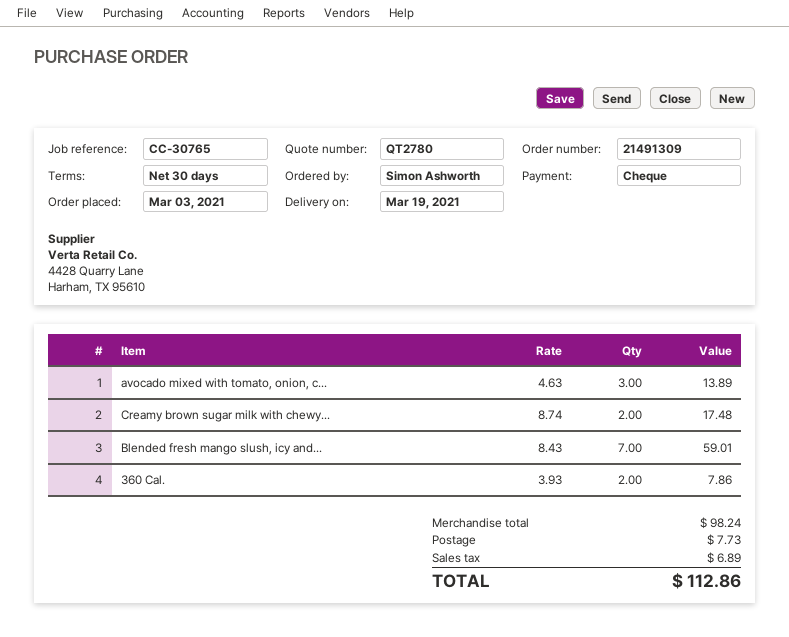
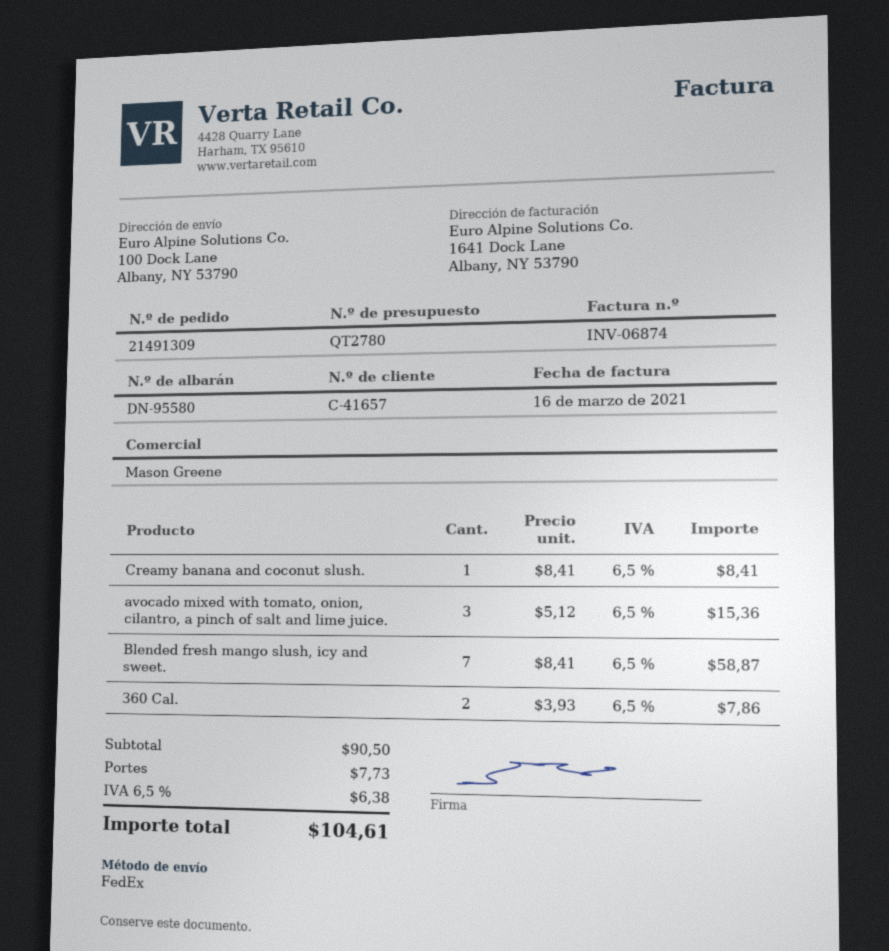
avocado mixed with tomato, onion, c...: 3 x 4.63 = 13.89 -> 3 x 5.12 = 15.36
Creamy brown sugar milk with chewy...: 2 x 8.74 = 17.48 -> none
Blended fresh mango slush, icy and...: 7 x 8.43 = 59.01 -> 7 x 8.41 = 58.87
Creamy banana and coconut slush.: none -> 1 x 8.41 = 8.41
subtotal: 98.24 -> 90.50
tax: 6.89 -> 6.38
total: 112.86 -> 104.61

